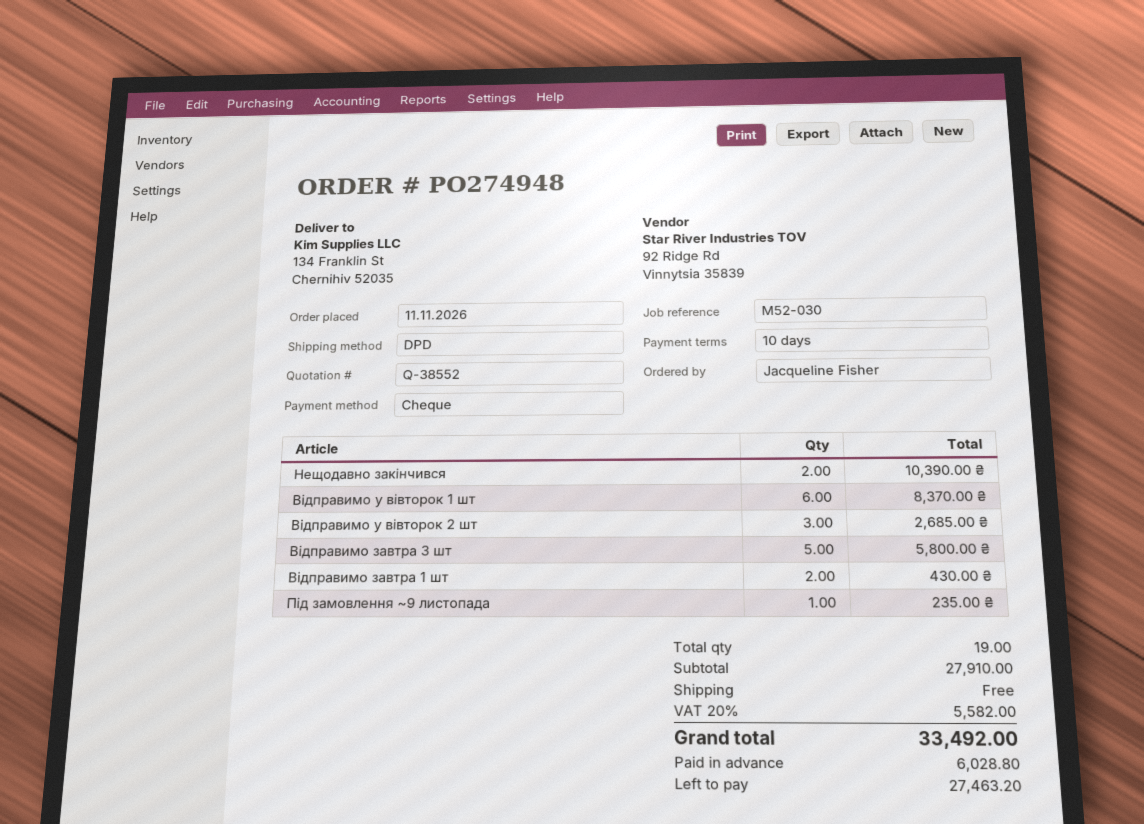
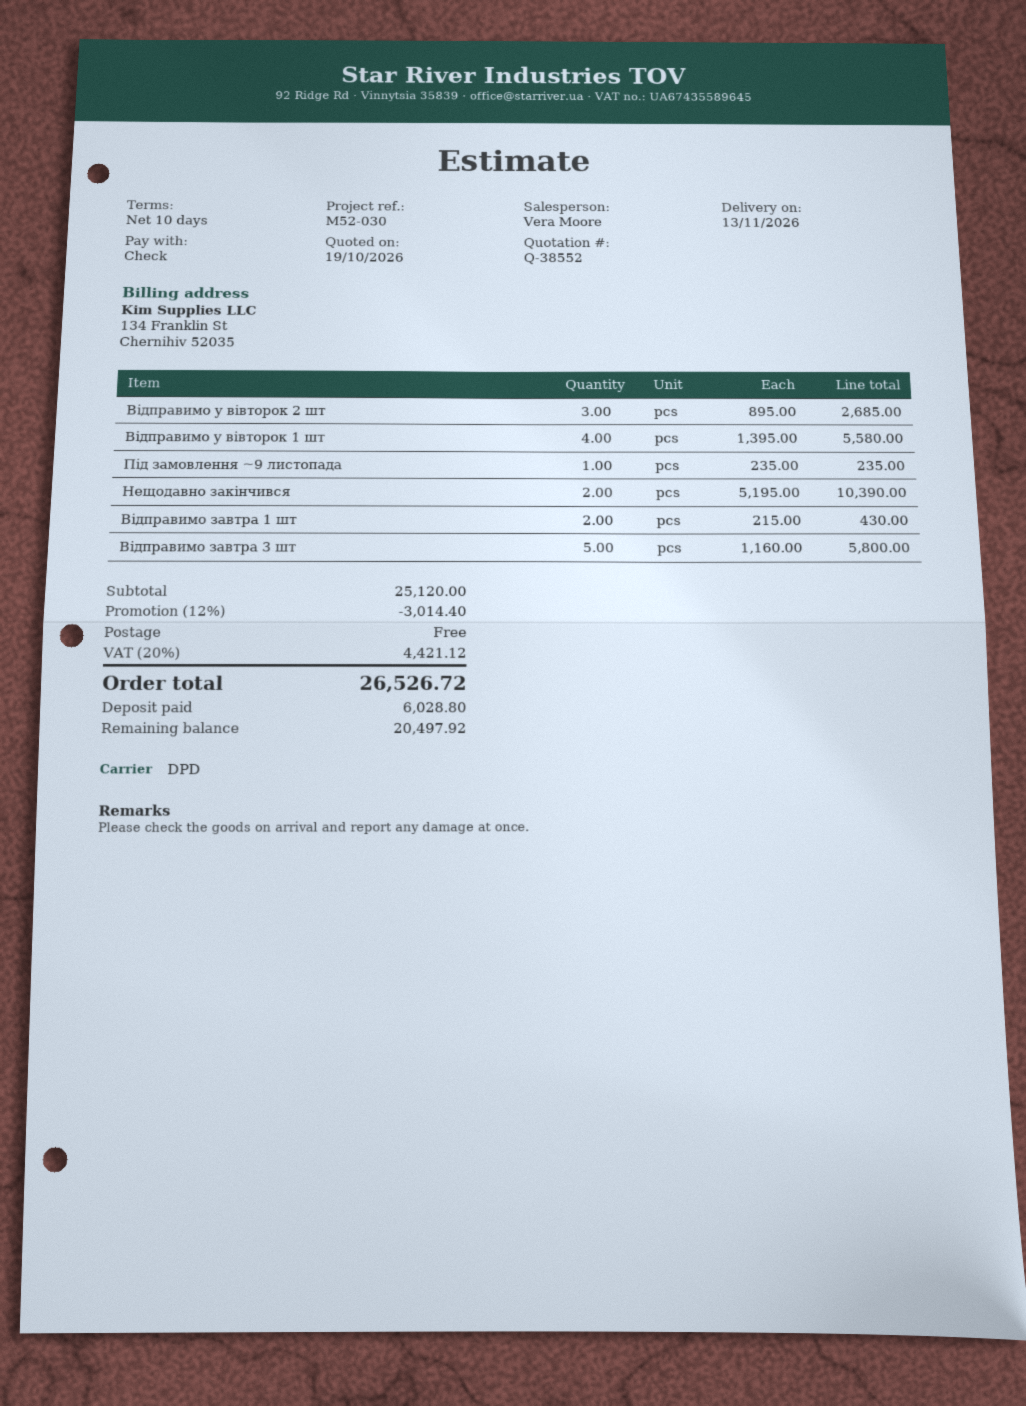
Відправимо у вівторок 1 шт: 6 for 8370.00 -> 4 for 5580.00
subtotal: 27910.00 -> 25120.00
discount: none -> 12% = 3014.40
tax: 20% = 5582.00 -> 20% = 4421.12
total: 33492.00 -> 26526.72
balance: 27463.20 -> 20497.92

